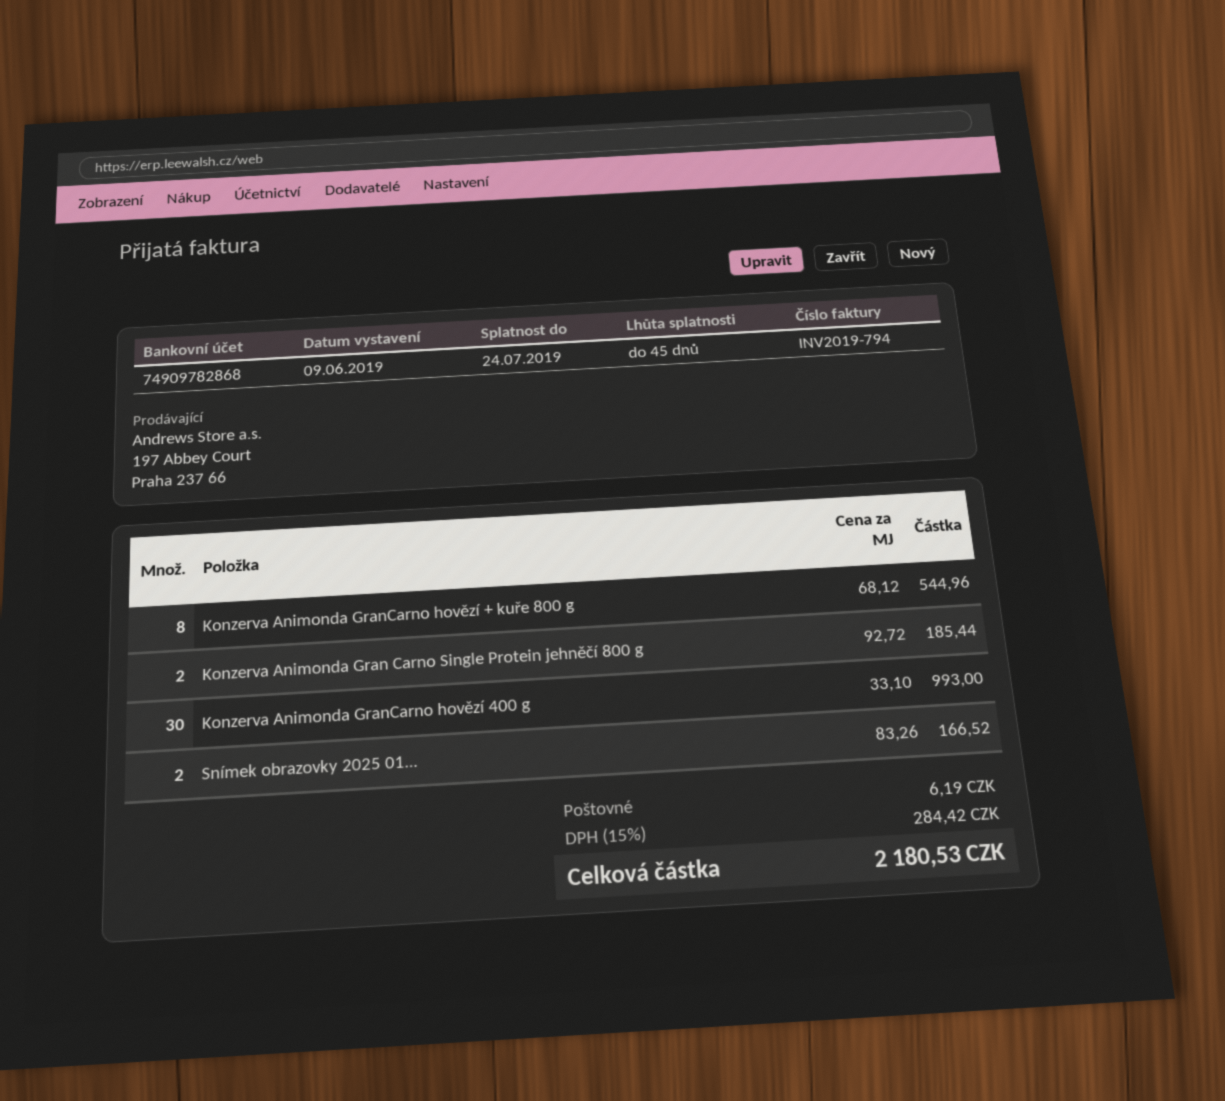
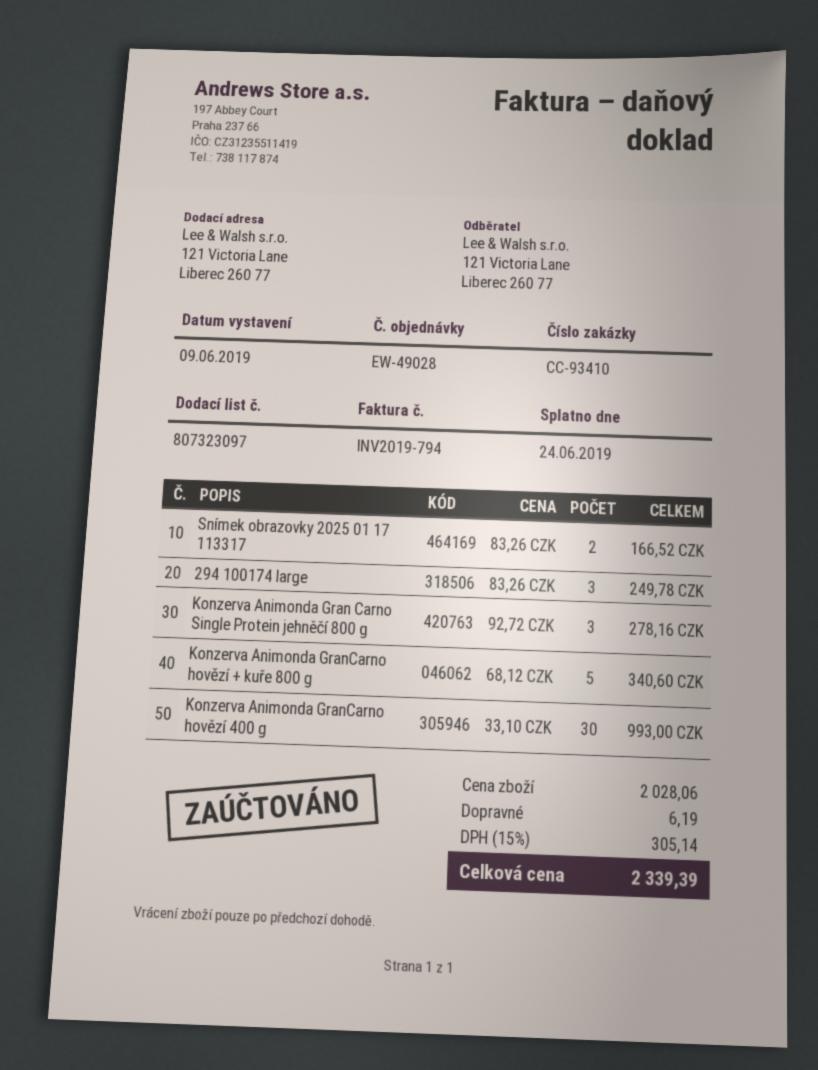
due date: 2019-07-24 -> 2019-06-24
Konzerva Animonda GranCarno hovězí + kuře 800 g: 8 x 68.12 = 544.96 -> 5 x 68.12 = 340.60
Konzerva Animonda Gran Carno Single Protein jehněčí 800 g: 2 x 92.72 = 185.44 -> 3 x 92.72 = 278.16
294 100174 large: none -> 3 x 83.26 = 249.78
tax: 15% = 284.42 -> 15% = 305.14
total: 2180.53 -> 2339.39

